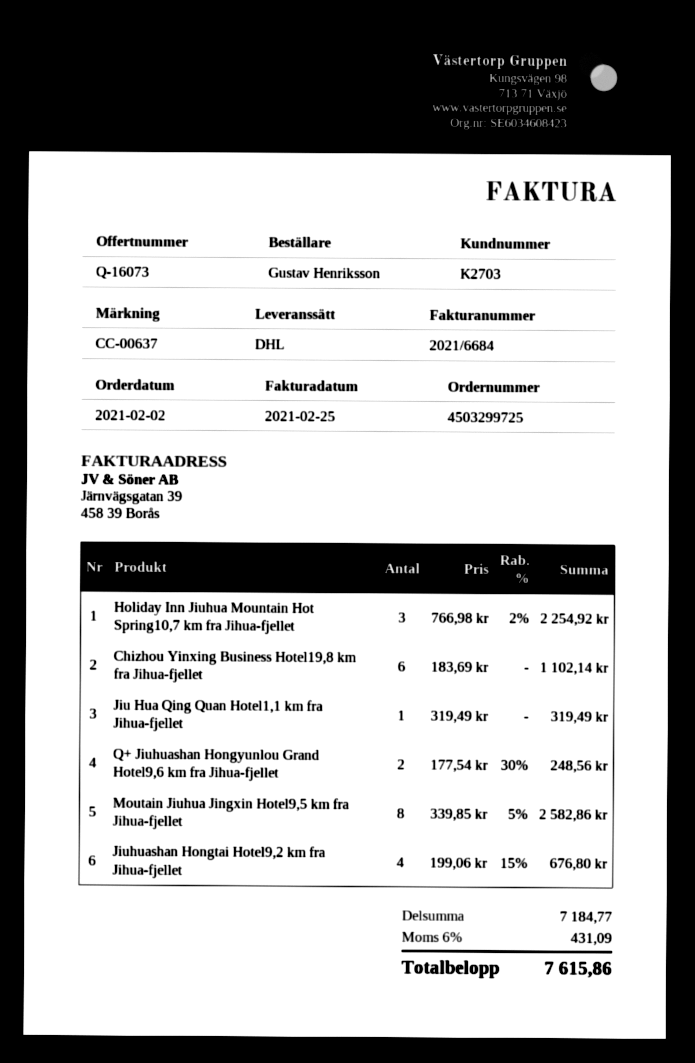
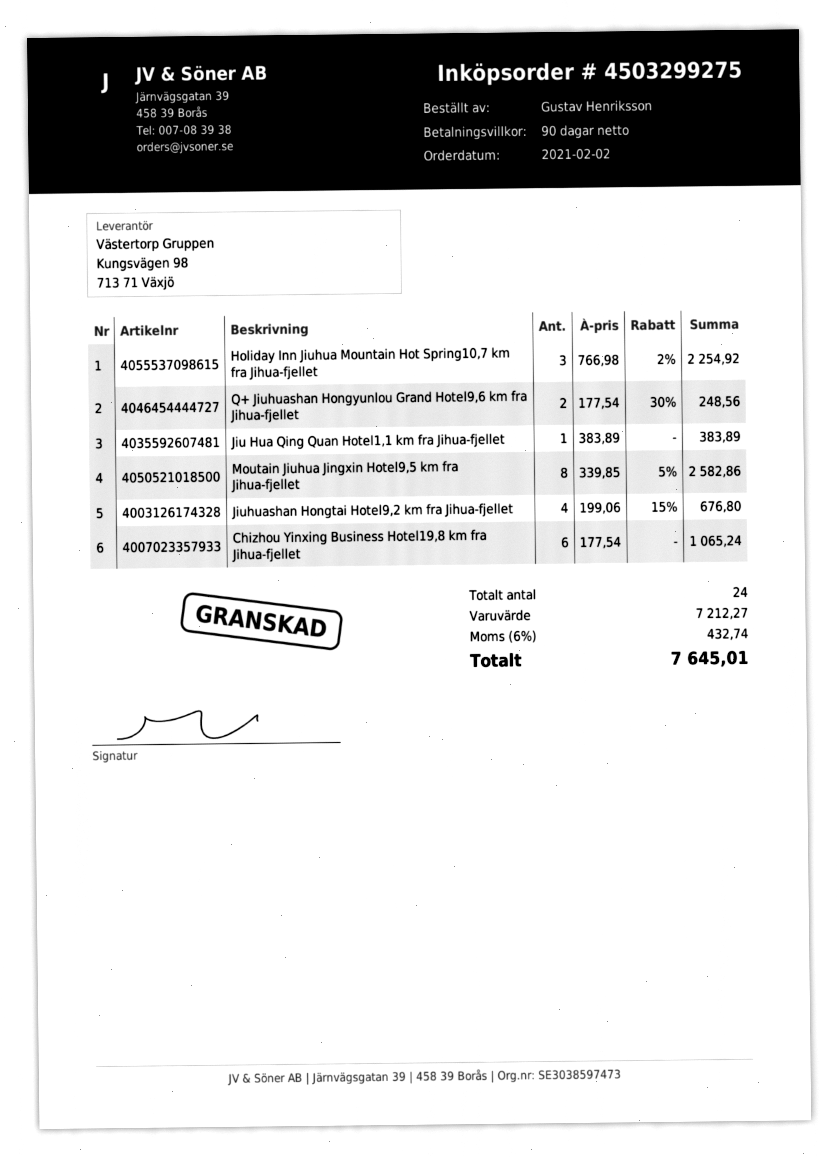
order number: 4503299725 -> 4503299275
Chizhou Yinxing Business Hotel19,8 km fra Jihua-fjellet: 6 x 183.69 = 1102.14 -> 6 x 177.54 = 1065.24
Jiu Hua Qing Quan Hotel1,1 km fra Jihua-fjellet: 1 x 319.49 = 319.49 -> 1 x 383.89 = 383.89
subtotal: 7184.77 -> 7212.27
tax: 6% = 431.09 -> 6% = 432.74
total: 7615.86 -> 7645.01

